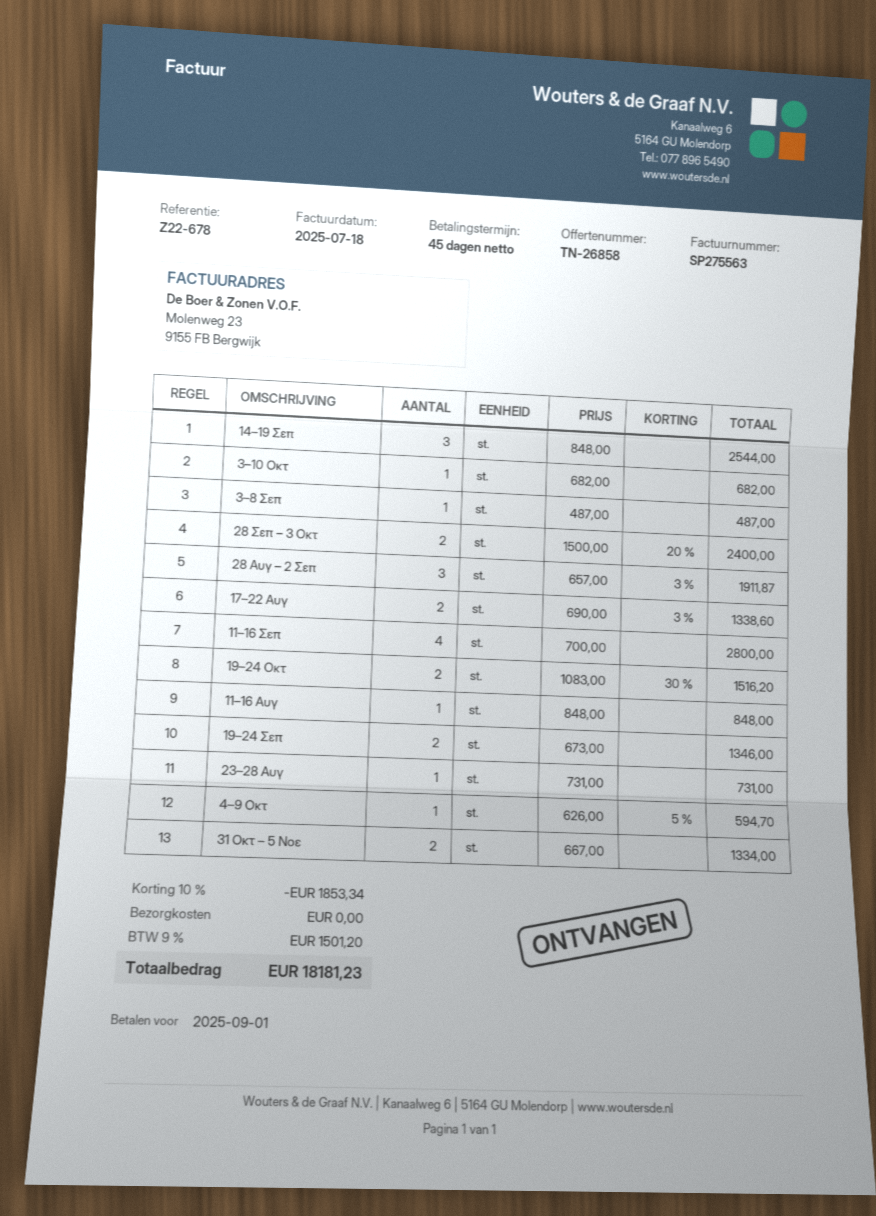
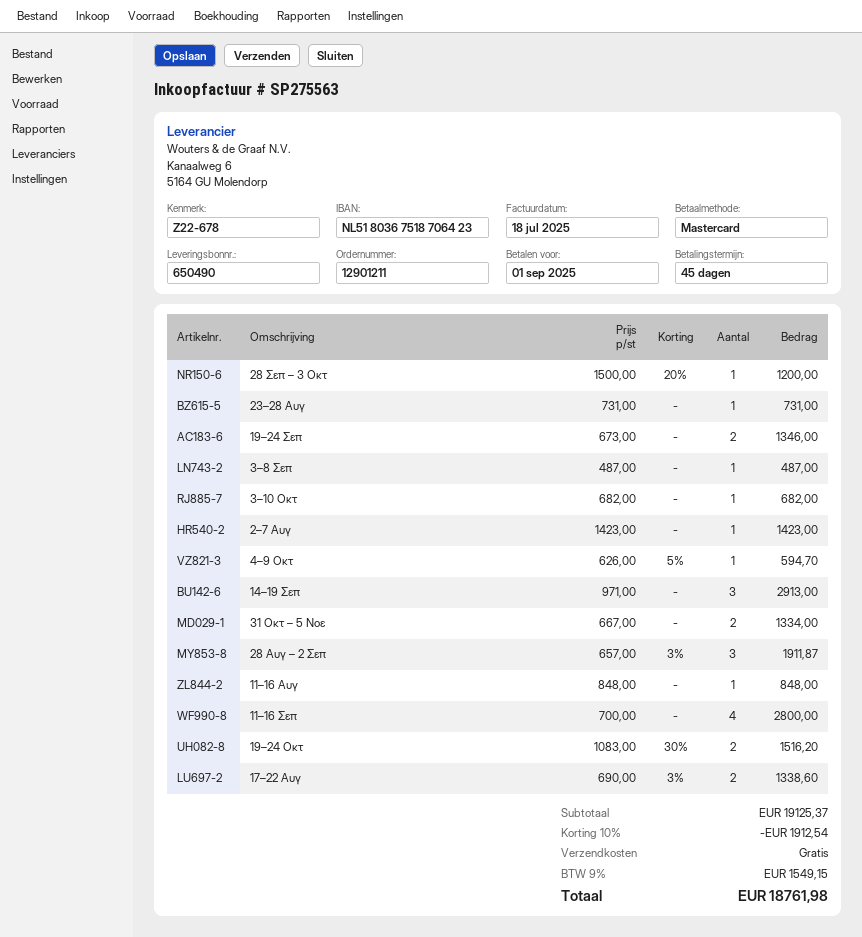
14–19 Σεπ: 3 x 848.00 = 2544.00 -> 3 x 971.00 = 2913.00
28 Σεπ – 3 Οκτ: 2 x 1500.00 - 20% = 2400.00 -> 1 x 1500.00 - 20% = 1200.00
2–7 Αυγ: none -> 1 x 1423.00 = 1423.00
discount: 10% = 1853.34 -> 10% = 1912.54
tax: 9% = 1501.20 -> 9% = 1549.15
total: 18181.23 -> 18761.98

